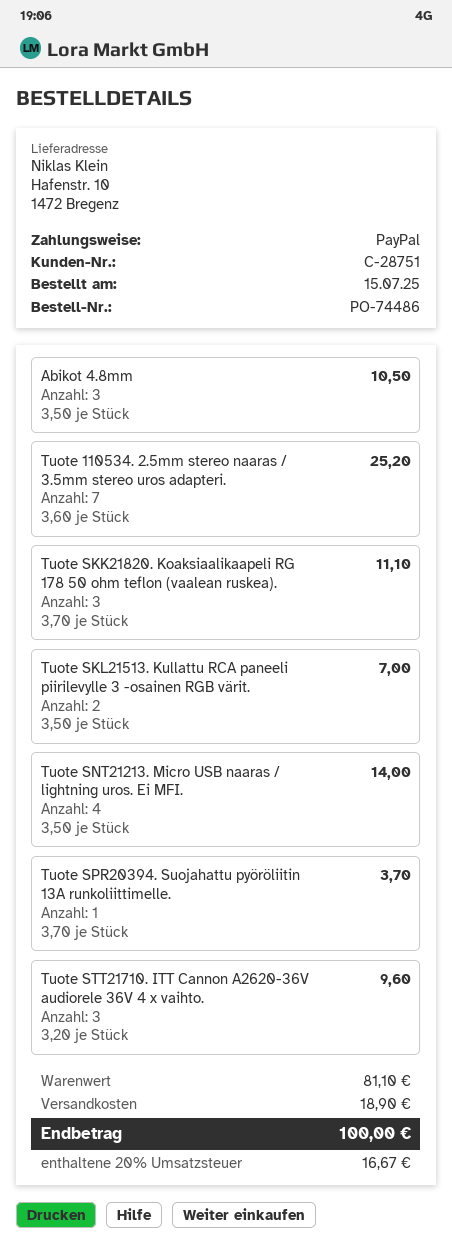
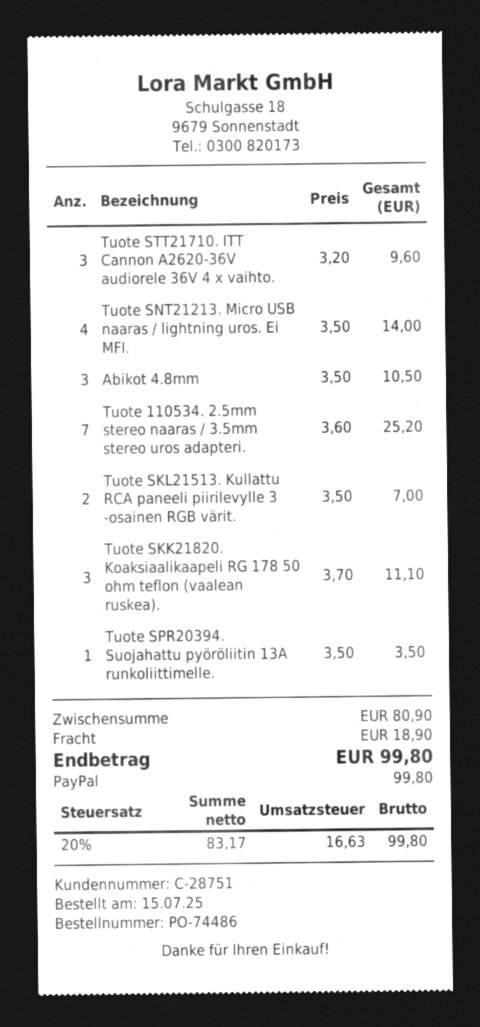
Tuote SPR20394. Suojahattu pyöröliitin 13A runkoliittimelle.: 1 x 3.70 = 3.70 -> 1 x 3.50 = 3.50
subtotal: 81.10 -> 80.90
tax: 20% = 16.67 -> 20% = 16.63
total: 100.00 -> 99.80

